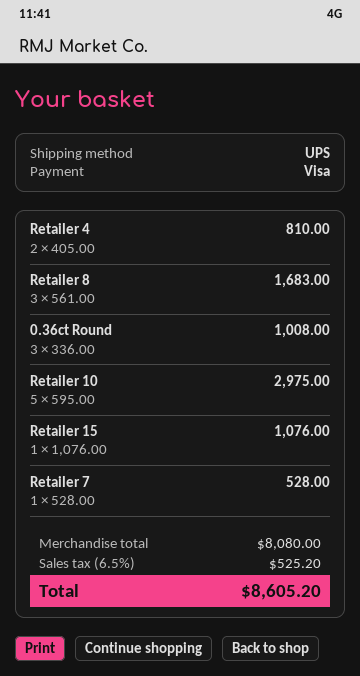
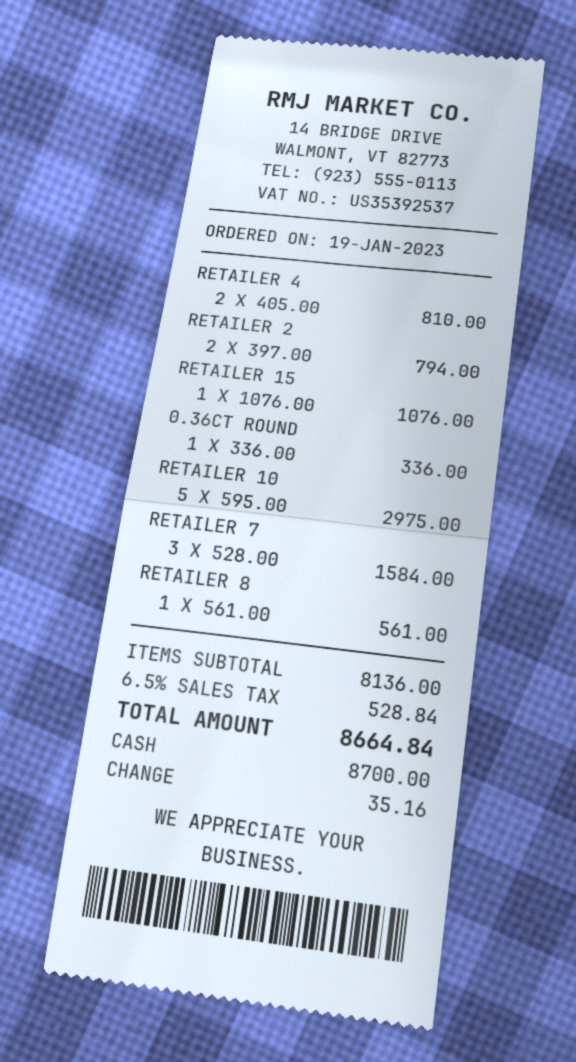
payment method: Visa -> cash
Retailer 8: 3 x 561.00 = 1683.00 -> 1 x 561.00 = 561.00
0.36ct Round: 3 x 336.00 = 1008.00 -> 1 x 336.00 = 336.00
Retailer 7: 1 x 528.00 = 528.00 -> 3 x 528.00 = 1584.00
RETAILER 2: none -> 2 x 397.00 = 794.00
subtotal: 8080.00 -> 8136.00
tax: 6.5% = 525.20 -> 6.5% = 528.84
total: 8605.20 -> 8664.84

